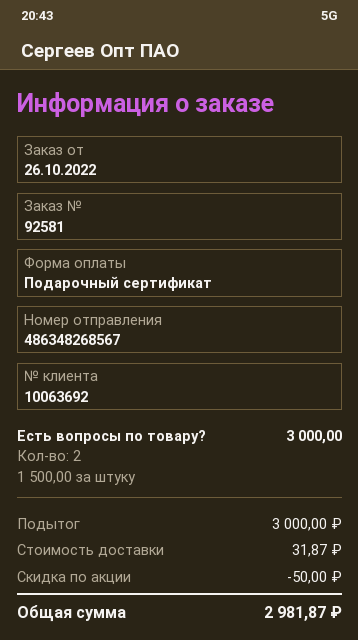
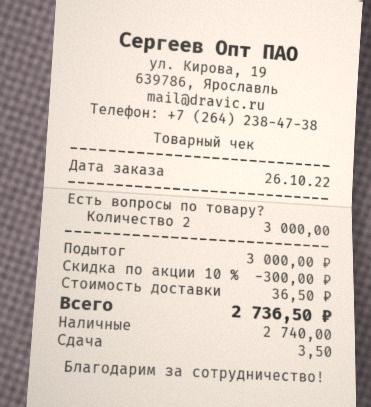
payment method: gift card -> cash
discount: 50.00 -> 300.00
shipping: 31.87 -> 36.50
total: 2981.87 -> 2736.50

